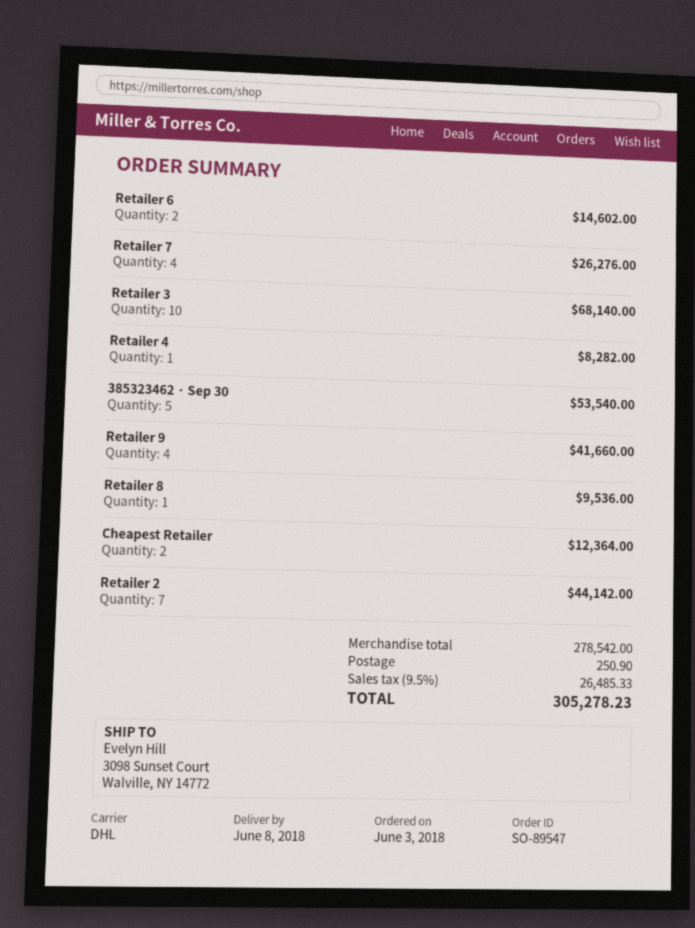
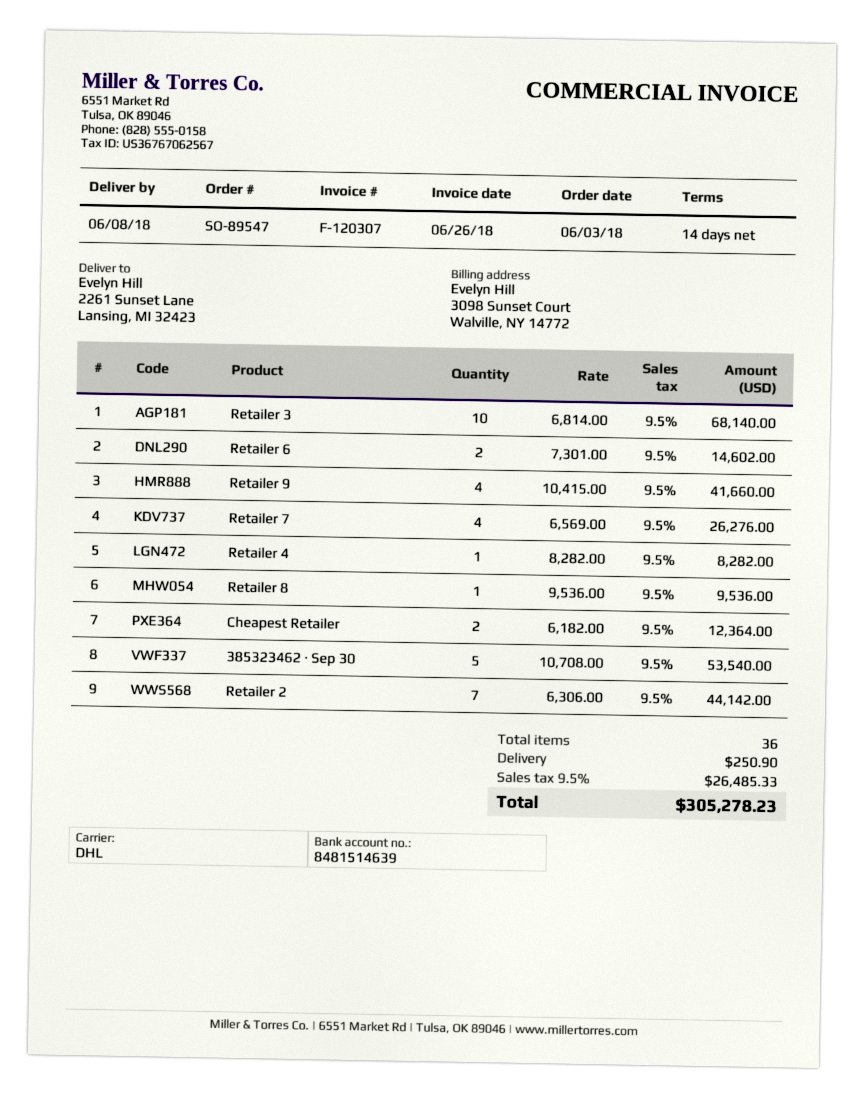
ship to: 3098 Sunset Court, Walville, NY 14772 -> 2261 Sunset Lane, Lansing, MI 32423

